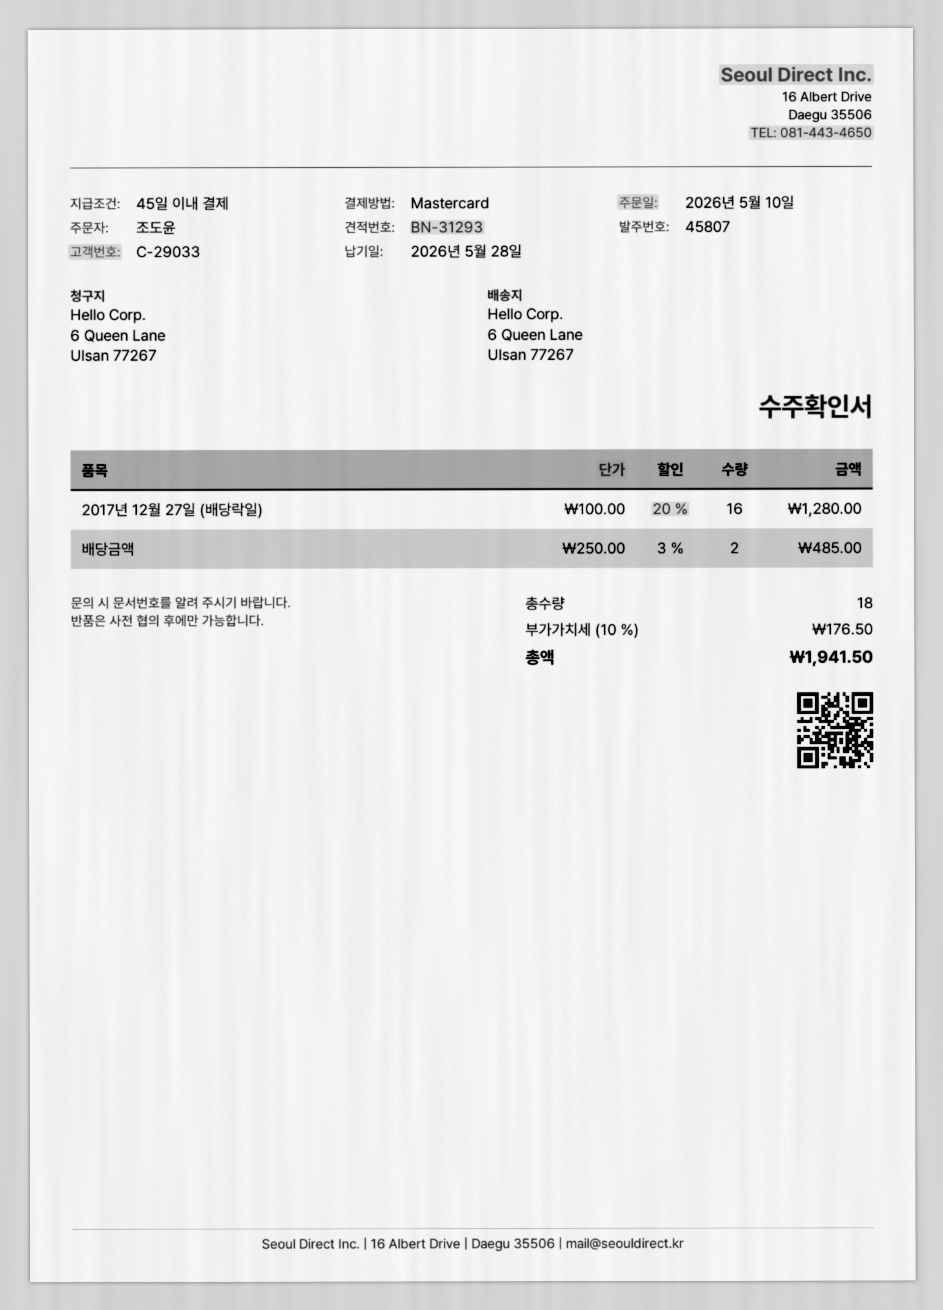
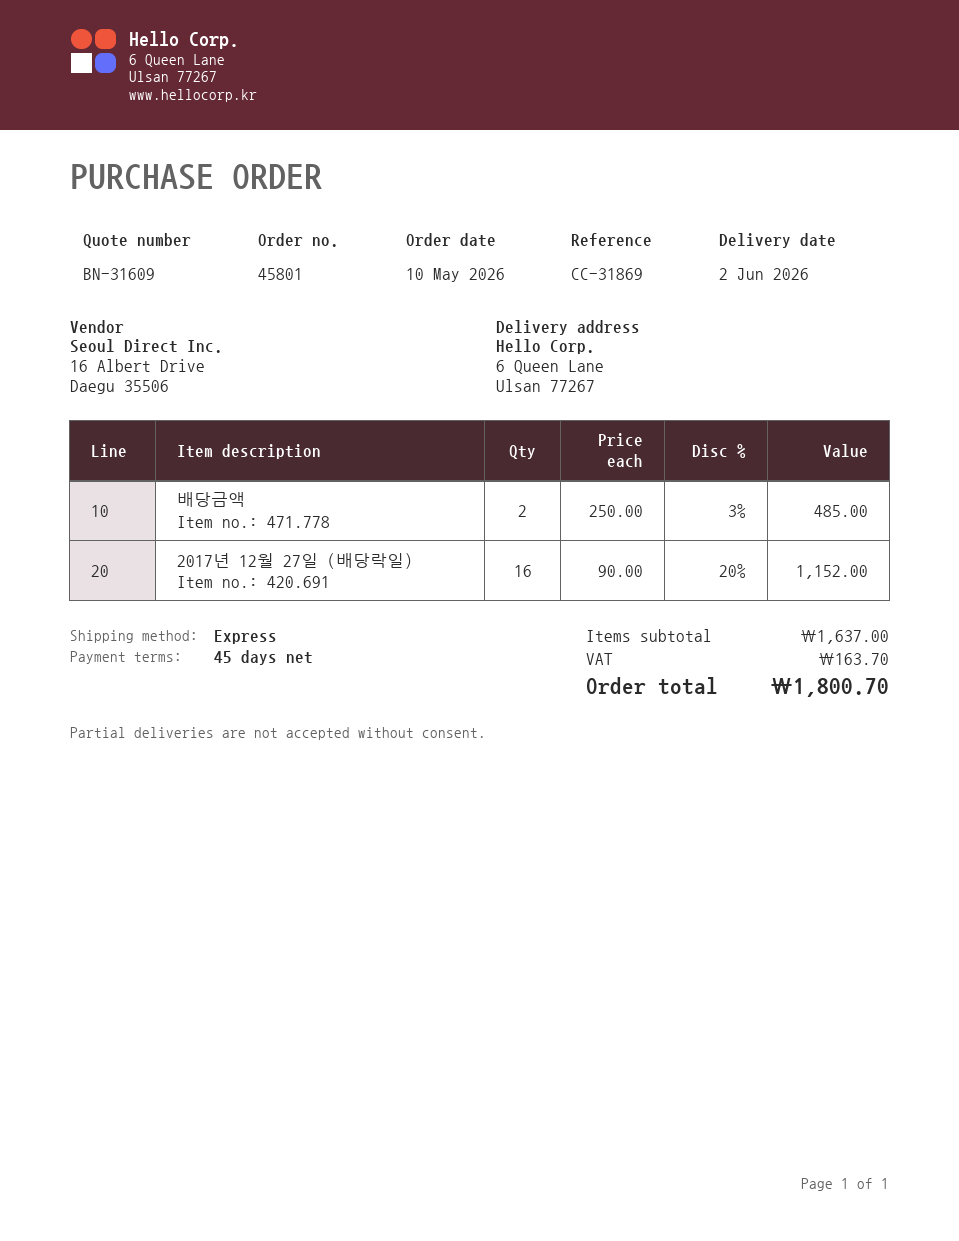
quote number: BN-31293 -> BN-31609
order number: 45807 -> 45801
delivery date: 2026-05-28 -> 2026-06-02
2017년 12월 27일 (배당락일): 16 x 100.00 - 20% = 1280.00 -> 16 x 90.00 - 20% = 1152.00
tax: 176.50 -> 163.70
total: 1941.50 -> 1800.70

